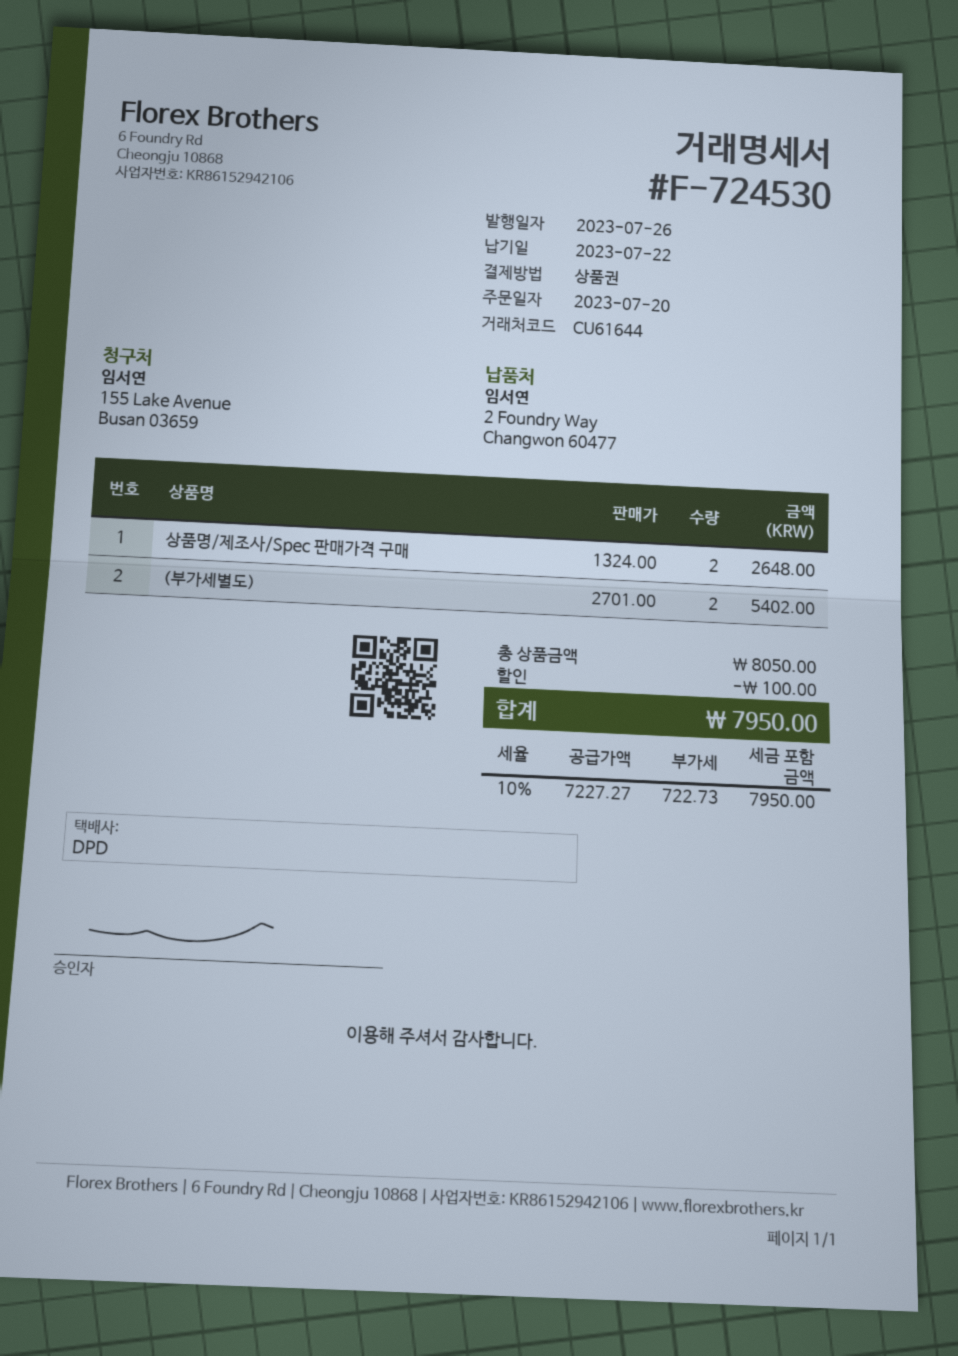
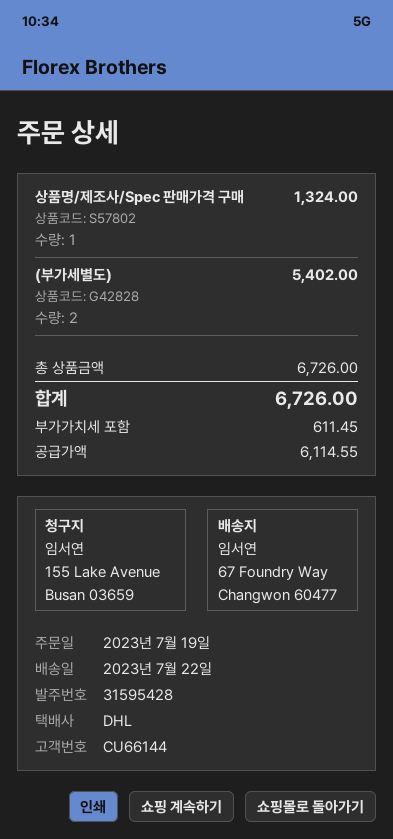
order date: 2023-07-20 -> 2023-07-19
customer number: CU61644 -> CU66144
shipping method: DPD -> DHL
ship to: 2 Foundry Way, Changwon 60477 -> 67 Foundry Way, Changwon 60477
상품명/제조사/Spec 판매가격 구매: 2 for 2648.00 -> 1 for 1324.00
subtotal: 8050.00 -> 6726.00
discount: 100.00 -> none
net: 7227.27 -> 6114.55
tax: 722.73 -> 611.45
total: 7950.00 -> 6726.00

